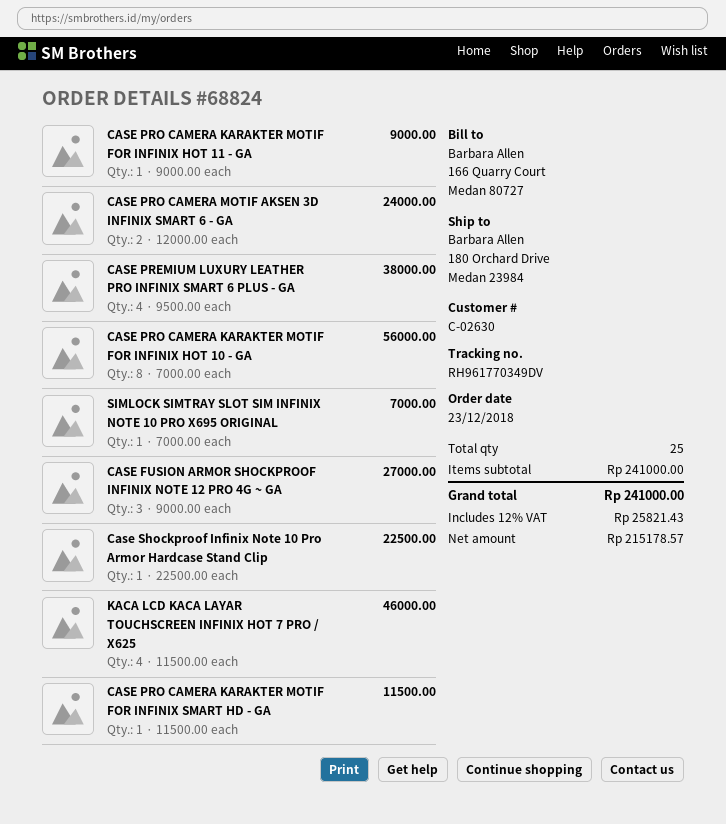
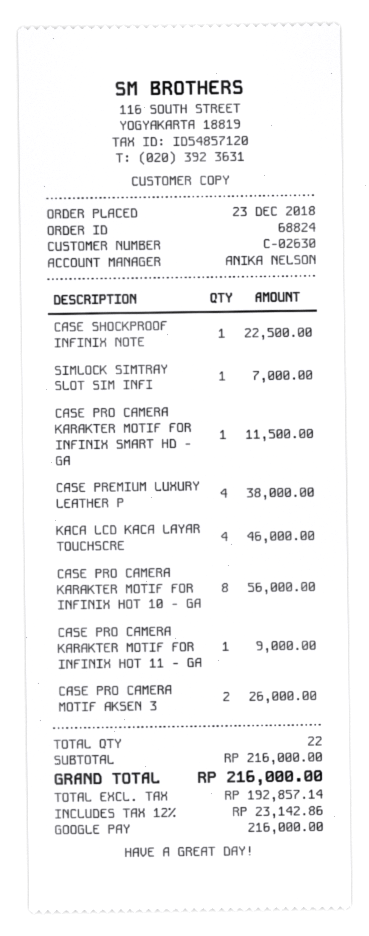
CASE PRO CAMERA MOTIF AKSEN 3D INFINIX SMART 6 - GA: 2 for 24000.00 -> 2 for 26000.00
CASE FUSION ARMOR SHOCKPROOF INFINIX NOTE 12 PRO 4G ~ GA: 3 for 27000.00 -> none
total quantity: 25 -> 22
subtotal: 241000.00 -> 216000.00
net: 215178.57 -> 192857.14
tax: 12% = 25821.43 -> 12% = 23142.86
total: 241000.00 -> 216000.00

